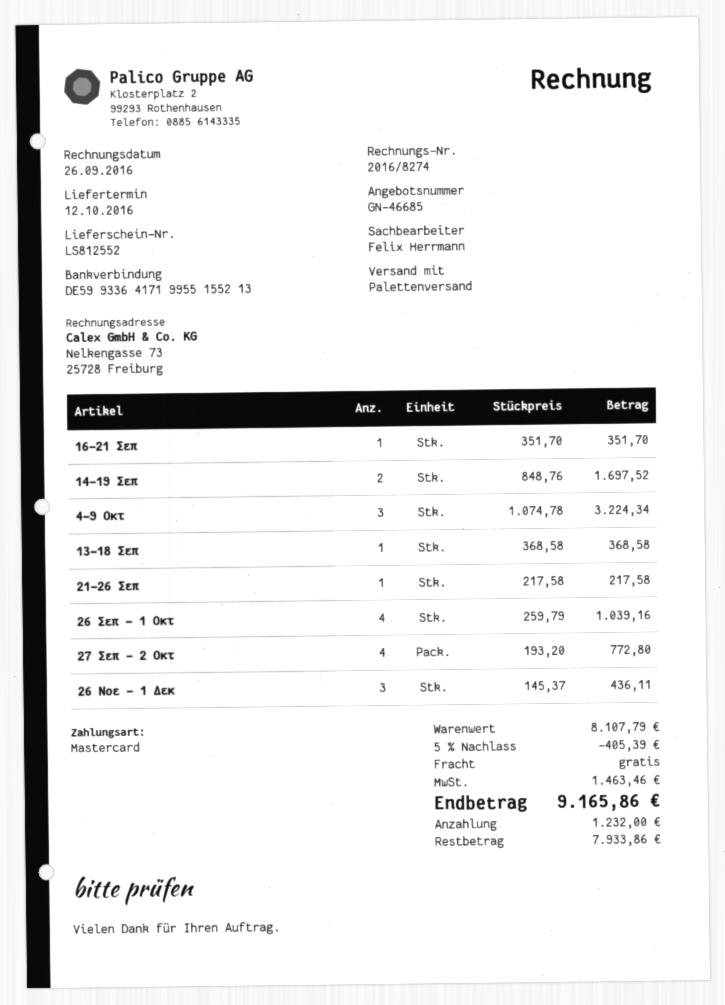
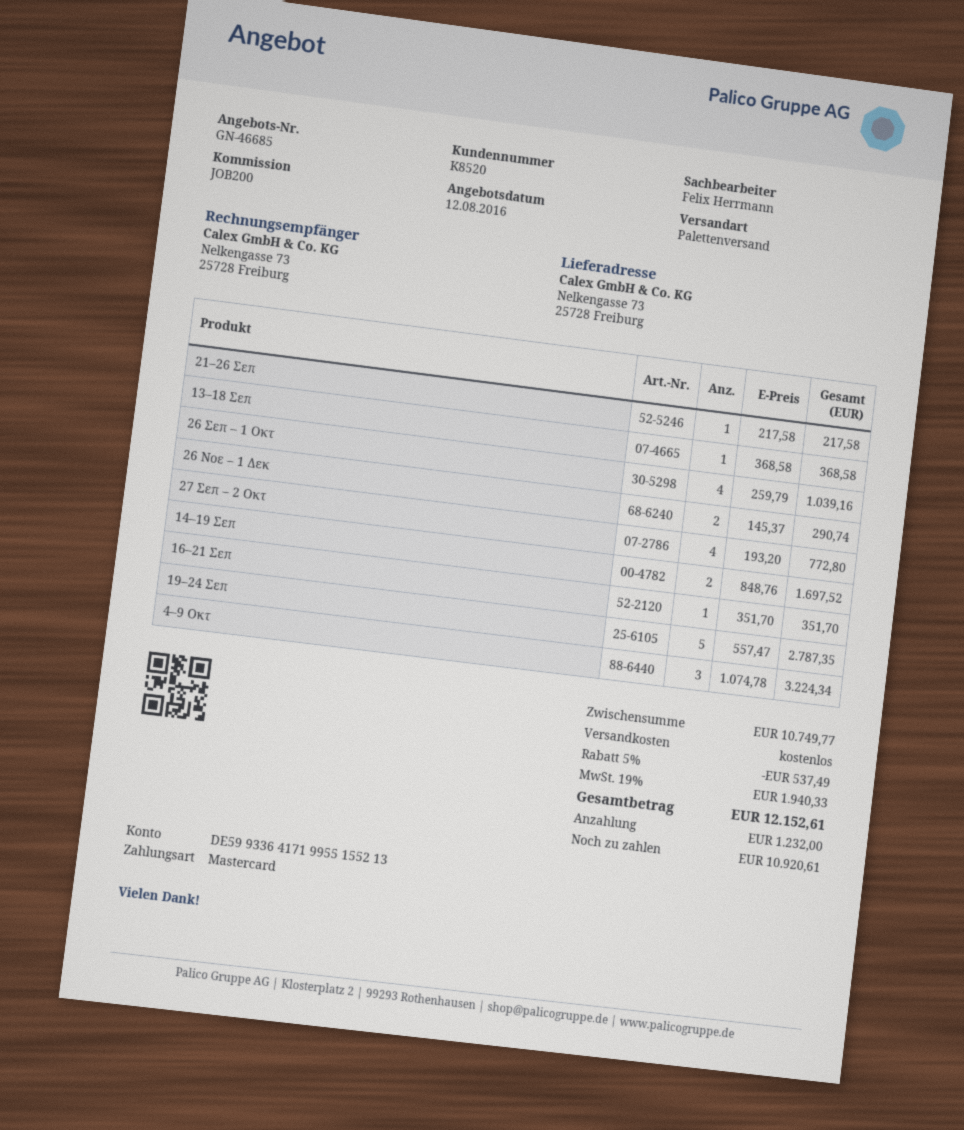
26 Νοε – 1 Δεκ: 3 x 145.37 = 436.11 -> 2 x 145.37 = 290.74
19–24 Σεπ: none -> 5 x 557.47 = 2787.35
subtotal: 8107.79 -> 10749.77
discount: 5% = 405.39 -> 5% = 537.49
tax: 1463.46 -> 1940.33
total: 9165.86 -> 12152.61
balance: 7933.86 -> 10920.61

